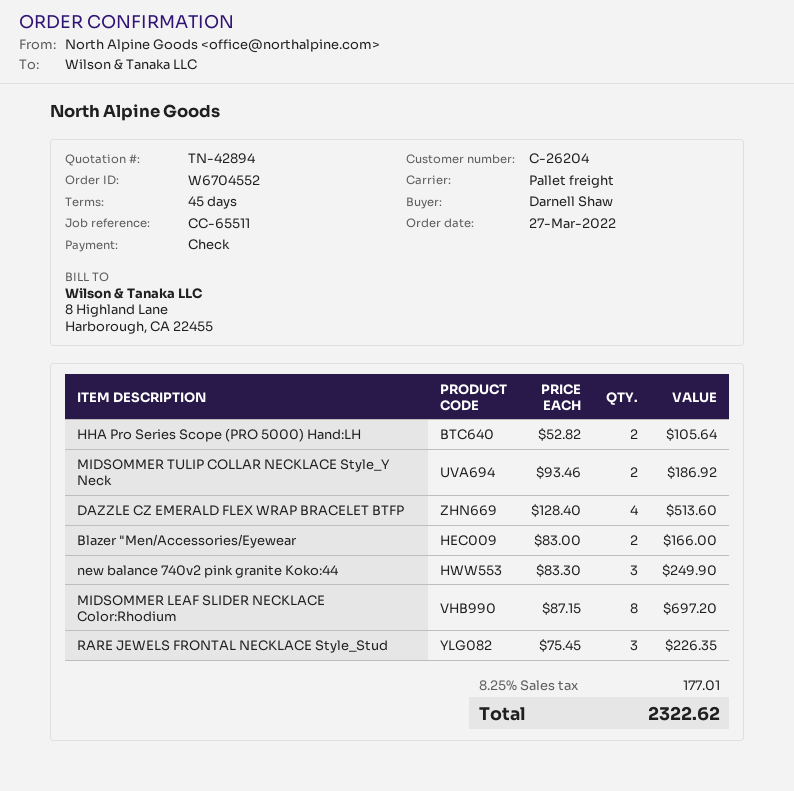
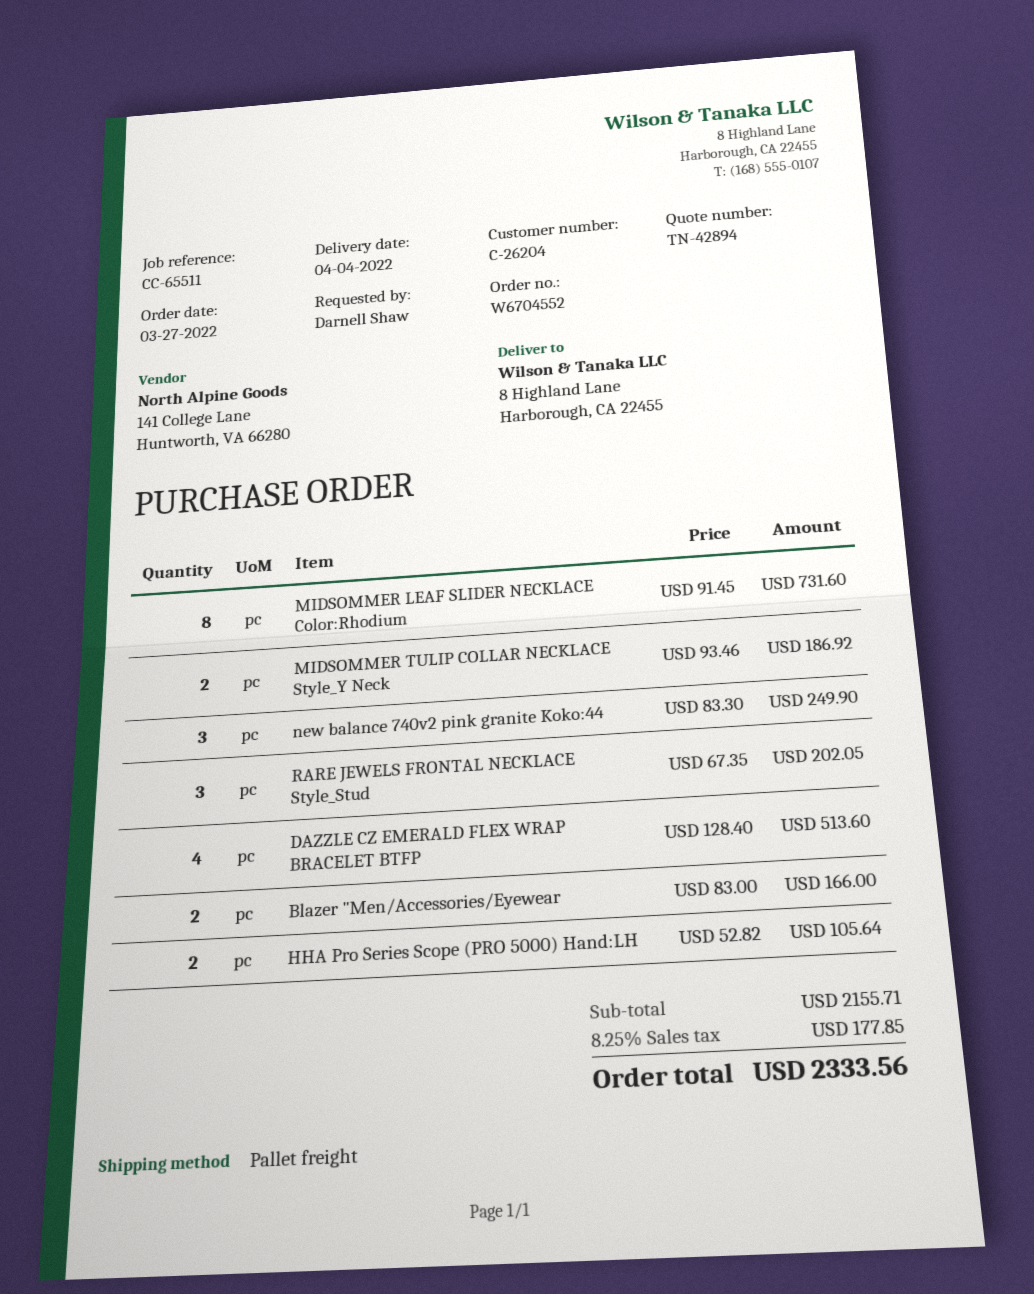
MIDSOMMER LEAF SLIDER NECKLACE Color:Rhodium: 8 x 87.15 = 697.20 -> 8 x 91.45 = 731.60
RARE JEWELS FRONTAL NECKLACE Style_Stud: 3 x 75.45 = 226.35 -> 3 x 67.35 = 202.05
tax: 8.25% = 177.01 -> 8.25% = 177.85
total: 2322.62 -> 2333.56

